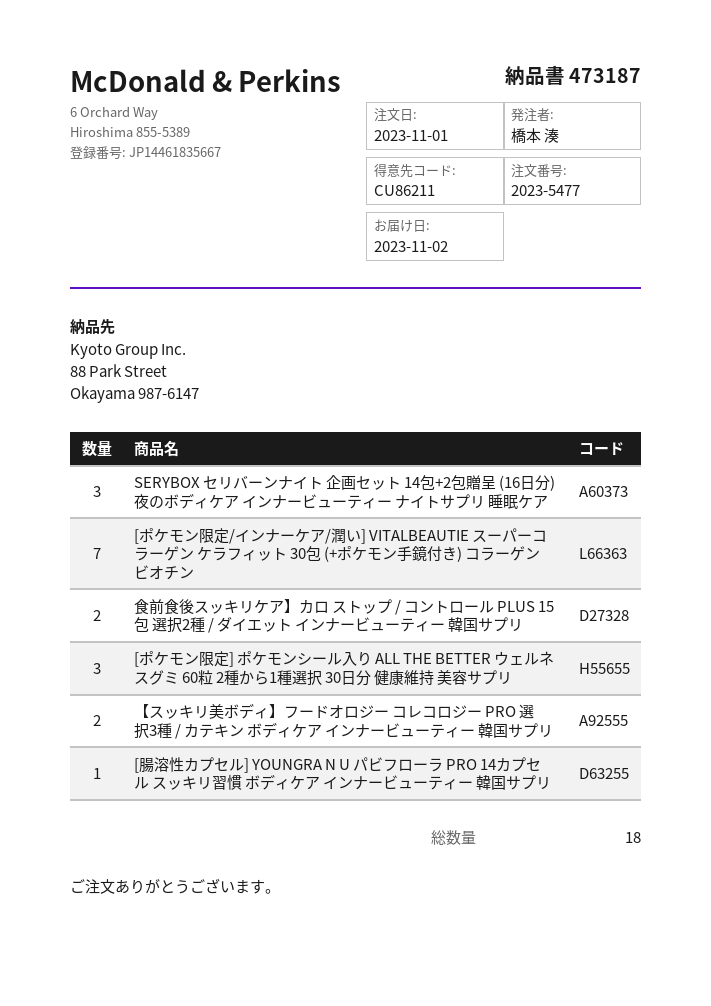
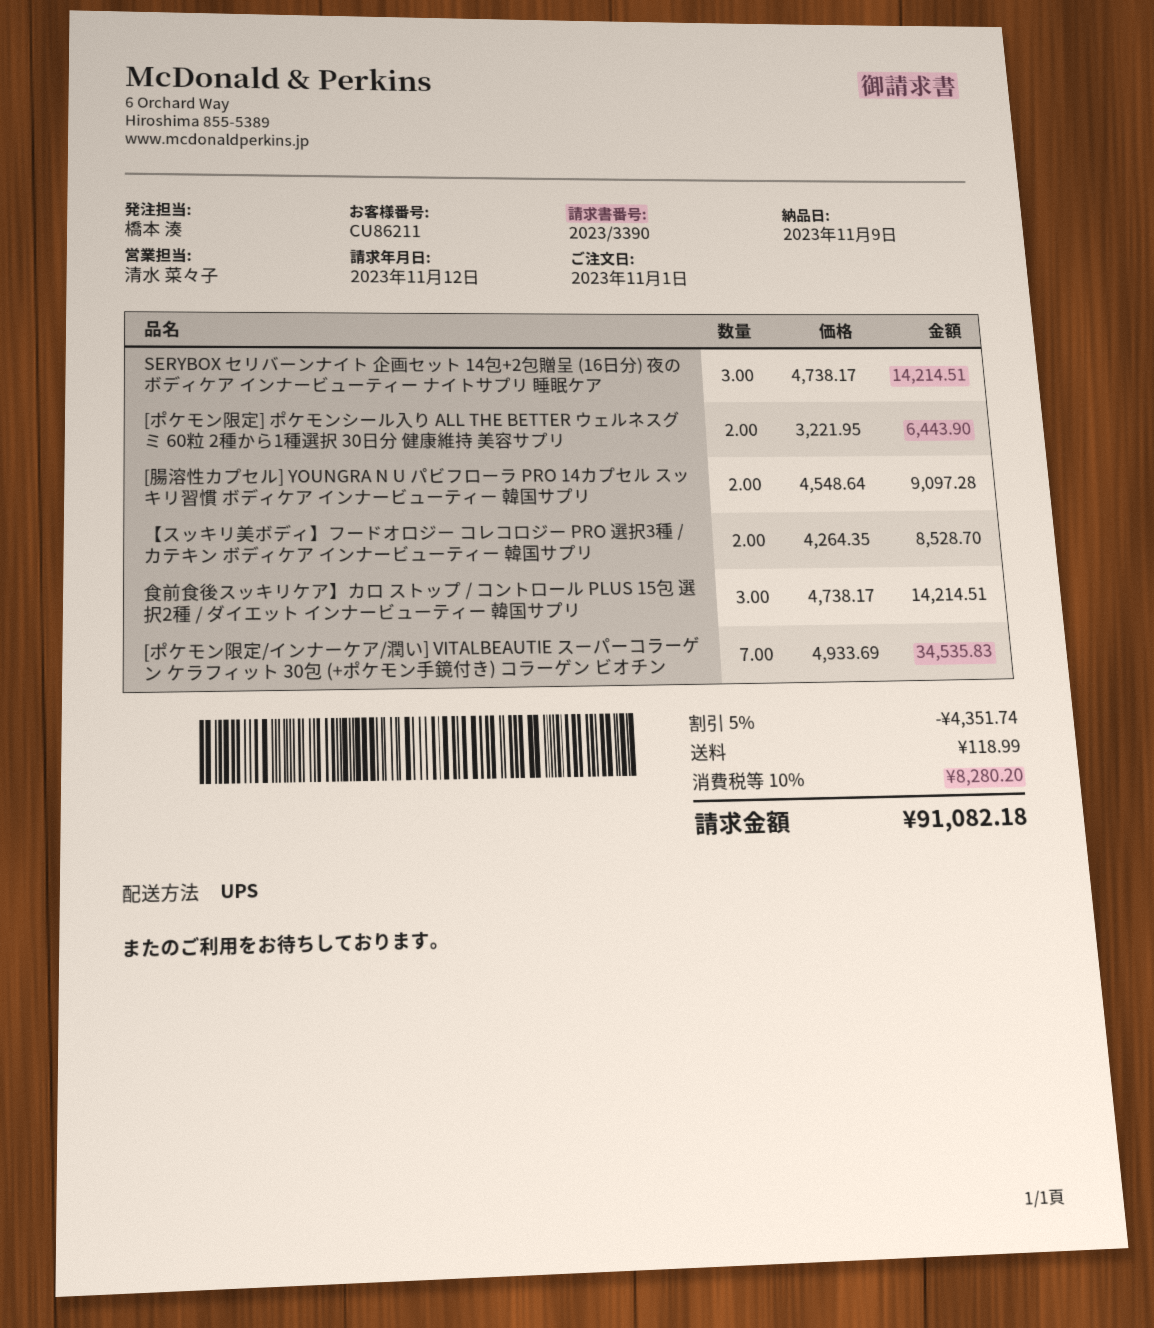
delivery date: 2023-11-02 -> 2023-11-09
食前食後スッキリケア】カロ ストップ / コントロール PLUS 15包 選択2種 / ダイエット インナービューティー 韓国サプリ: 2 -> 3
[ポケモン限定] ポケモンシール入り ALL THE BETTER ウェルネスグミ 60粒 2種から1種選択 30日分 健康維持 美容サプリ: 3 -> 2
[腸溶性カプセル] YOUNGRA N U パビフローラ PRO 14カプセル スッキリ習慣 ボディケア インナービューティー 韓国サプリ: 1 -> 2

